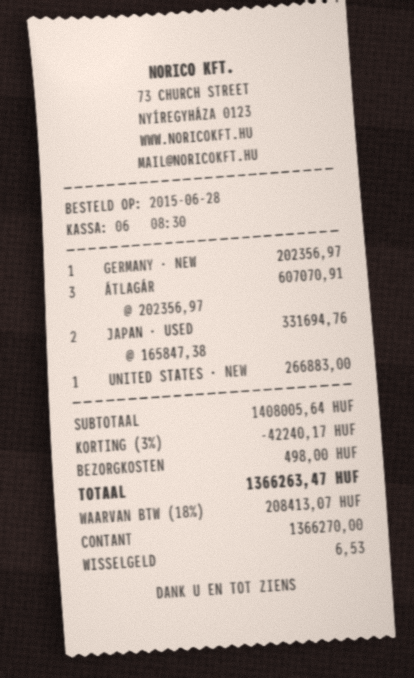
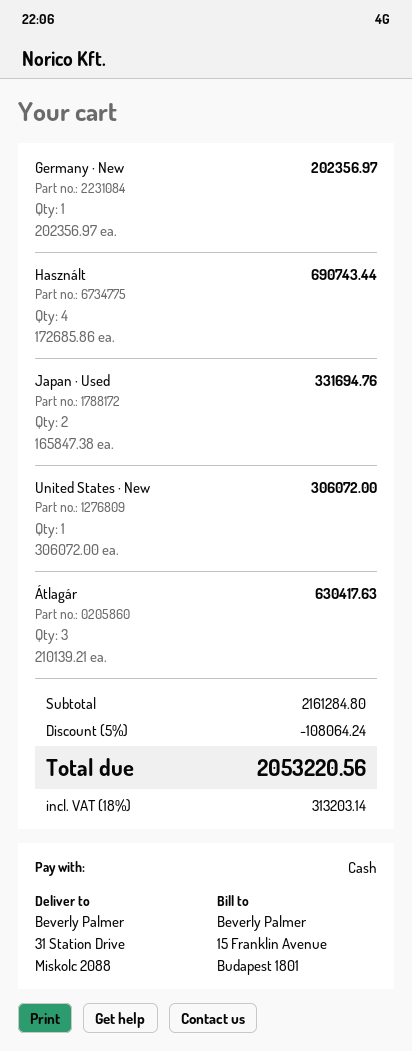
ÁTLAGÁR: 3 x 202356.97 = 607070.91 -> 3 x 210139.21 = 630417.63
UNITED STATES · NEW: 1 x 266883.00 = 266883.00 -> 1 x 306072.00 = 306072.00
Használt: none -> 4 x 172685.86 = 690743.44
subtotal: 1408005.64 -> 2161284.80
discount: 3% = 42240.17 -> 5% = 108064.24
shipping: 498.00 -> none
tax: 18% = 208413.07 -> 18% = 313203.14
total: 1366263.47 -> 2053220.56

